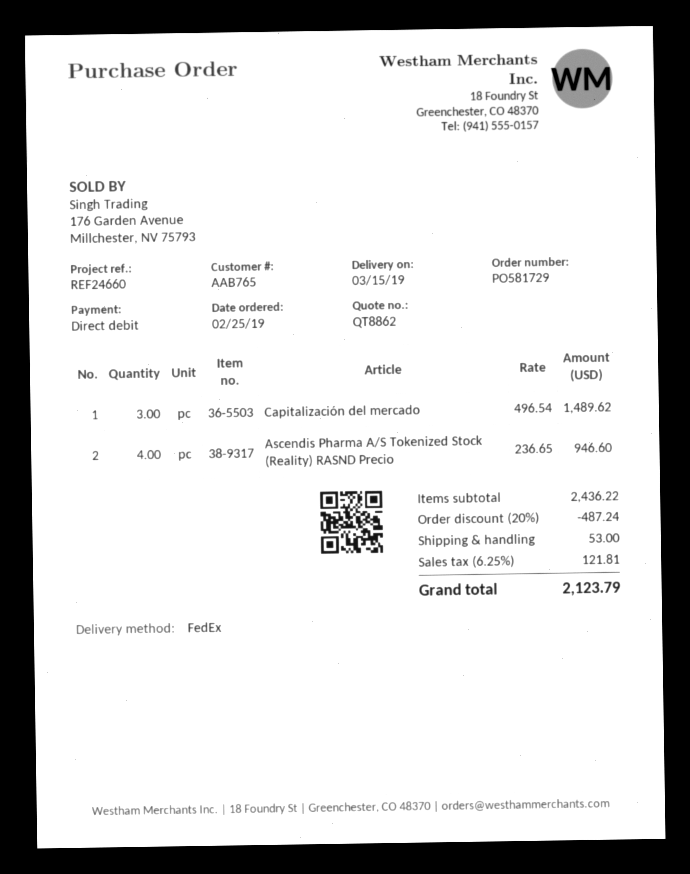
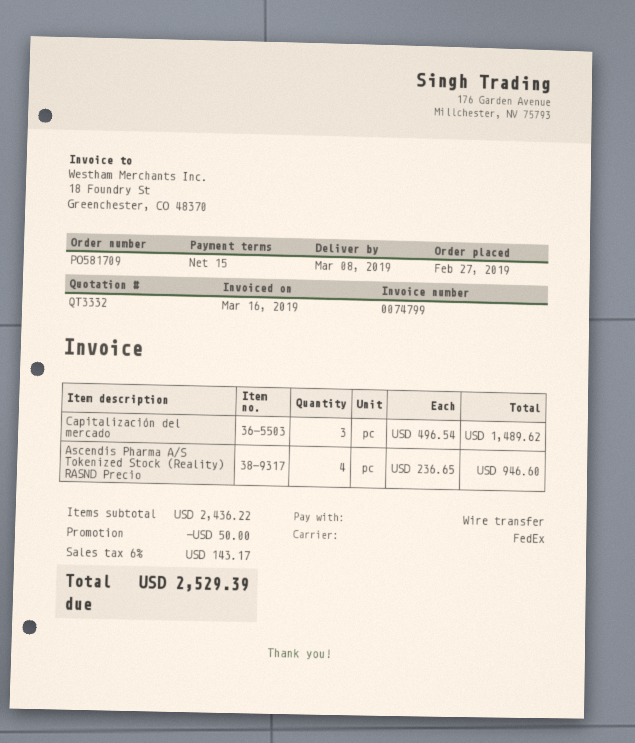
quote number: QT8862 -> QT3332
order number: PO581729 -> PO581709
order date: 2019-02-25 -> 2019-02-27
delivery date: 2019-03-15 -> 2019-03-08
payment method: direct debit -> bank transfer
discount: 487.24 -> 50.00
shipping: 53.00 -> none
tax: 6.25% = 121.81 -> 6% = 143.17
total: 2123.79 -> 2529.39

